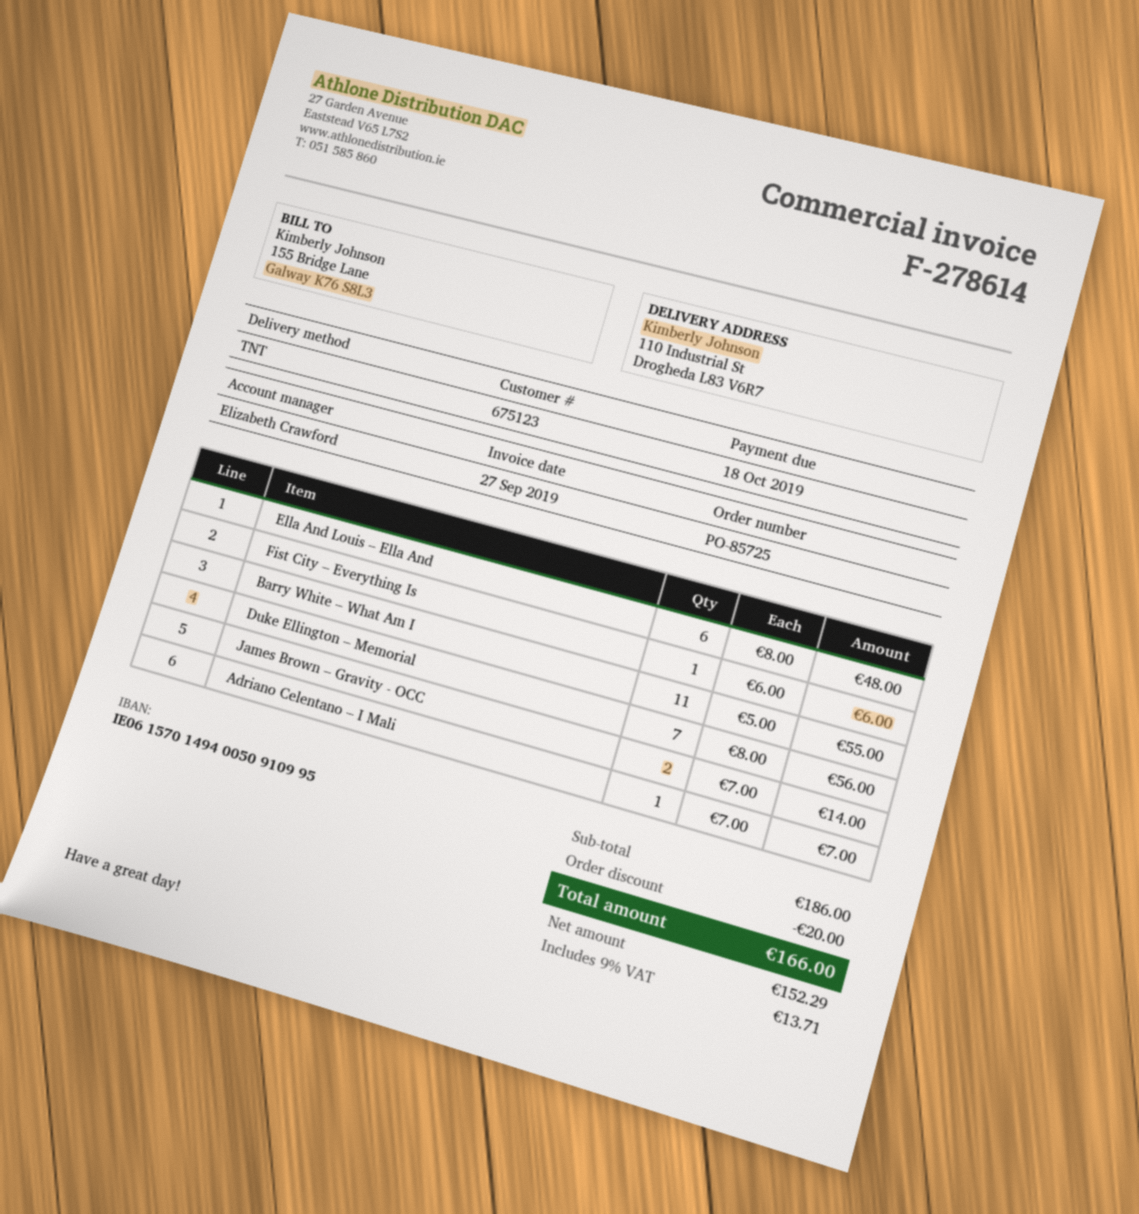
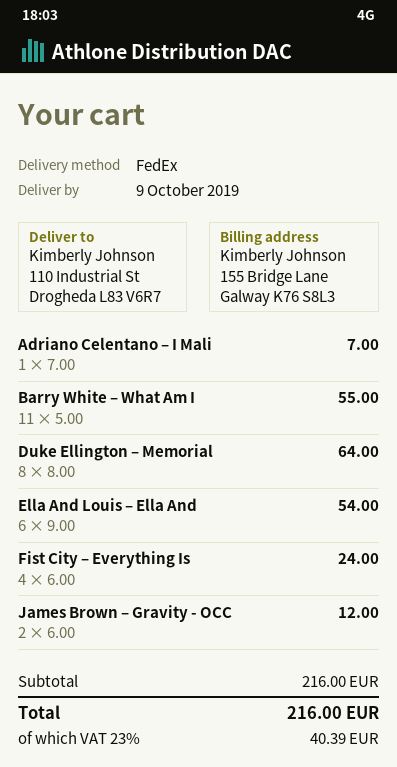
shipping method: TNT -> FedEx
Ella And Louis – Ella And: 6 x 8.00 = 48.00 -> 6 x 9.00 = 54.00
Fist City – Everything Is: 1 x 6.00 = 6.00 -> 4 x 6.00 = 24.00
Duke Ellington – Memorial: 7 x 8.00 = 56.00 -> 8 x 8.00 = 64.00
James Brown – Gravity - OCC: 2 x 7.00 = 14.00 -> 2 x 6.00 = 12.00
subtotal: 186.00 -> 216.00
discount: 20.00 -> none
tax: 9% = 13.71 -> 23% = 40.39
total: 166.00 -> 216.00

